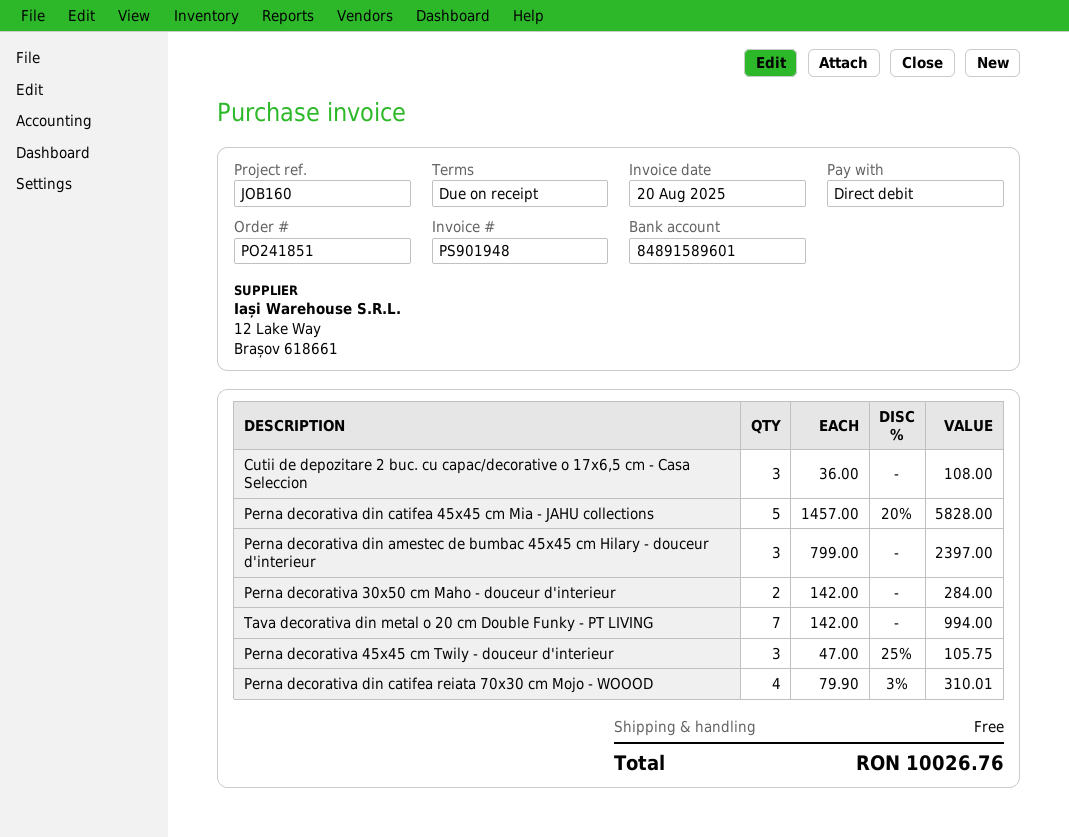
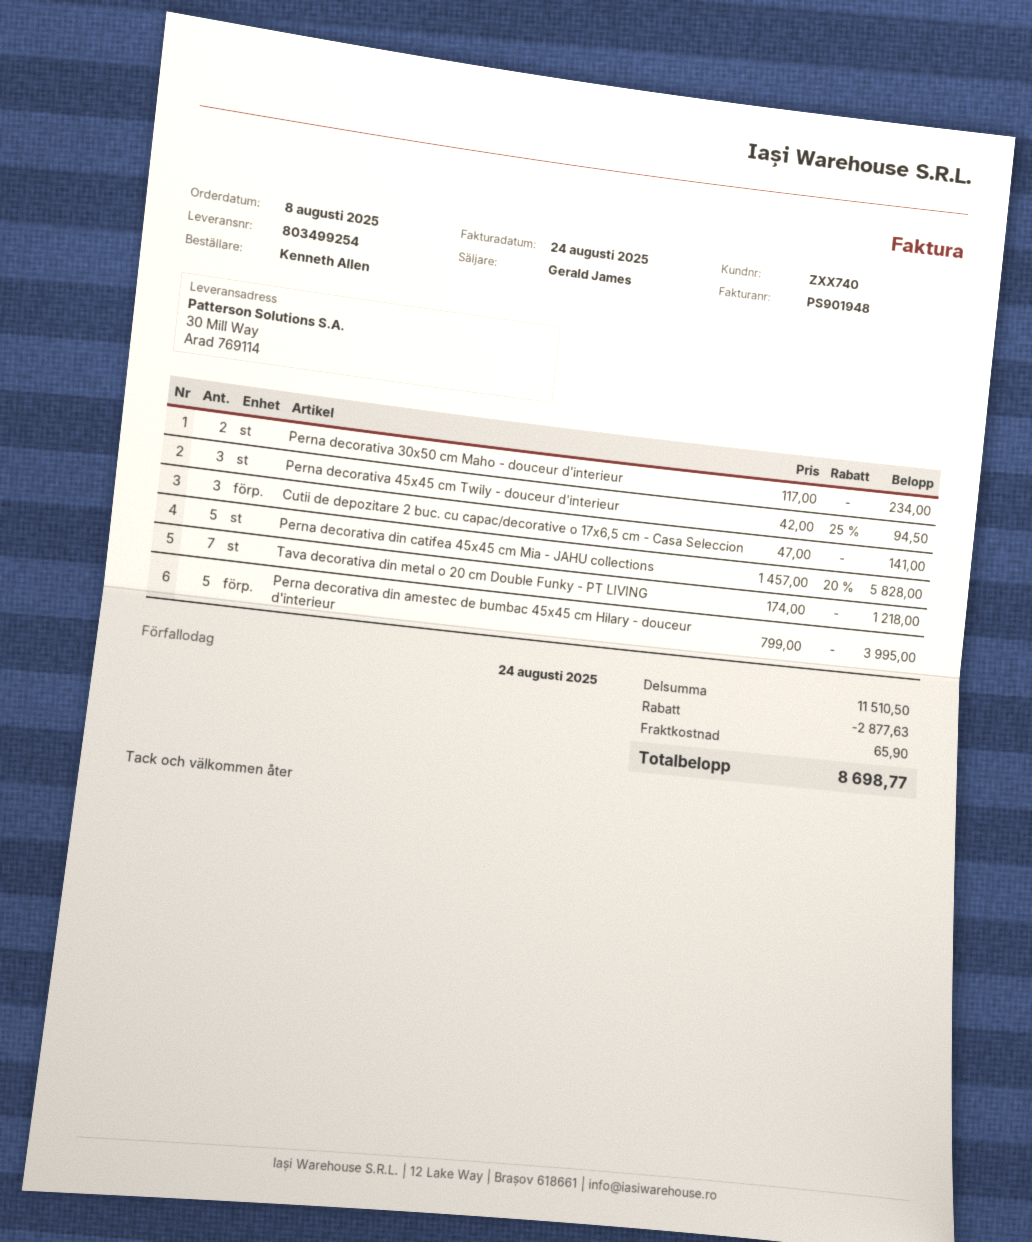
invoice date: 2025-08-20 -> 2025-08-24
Cutii de depozitare 2 buc. cu capac/decorative o 17x6,5 cm - Casa Seleccion: 3 x 36.00 = 108.00 -> 3 x 47.00 = 141.00
Perna decorativa din amestec de bumbac 45x45 cm Hilary - douceur d'interieur: 3 x 799.00 = 2397.00 -> 5 x 799.00 = 3995.00
Perna decorativa 30x50 cm Maho - douceur d'interieur: 2 x 142.00 = 284.00 -> 2 x 117.00 = 234.00
Tava decorativa din metal o 20 cm Double Funky - PT LIVING: 7 x 142.00 = 994.00 -> 7 x 174.00 = 1218.00
Perna decorativa 45x45 cm Twily - douceur d'interieur: 3 x 47.00 - 25% = 105.75 -> 3 x 42.00 - 25% = 94.50
Perna decorativa din catifea reiata 70x30 cm Mojo - WOOOD: 4 x 79.90 - 3% = 310.01 -> none
discount: none -> 2877.63
shipping: 0.00 -> 65.90
total: 10026.76 -> 8698.77

